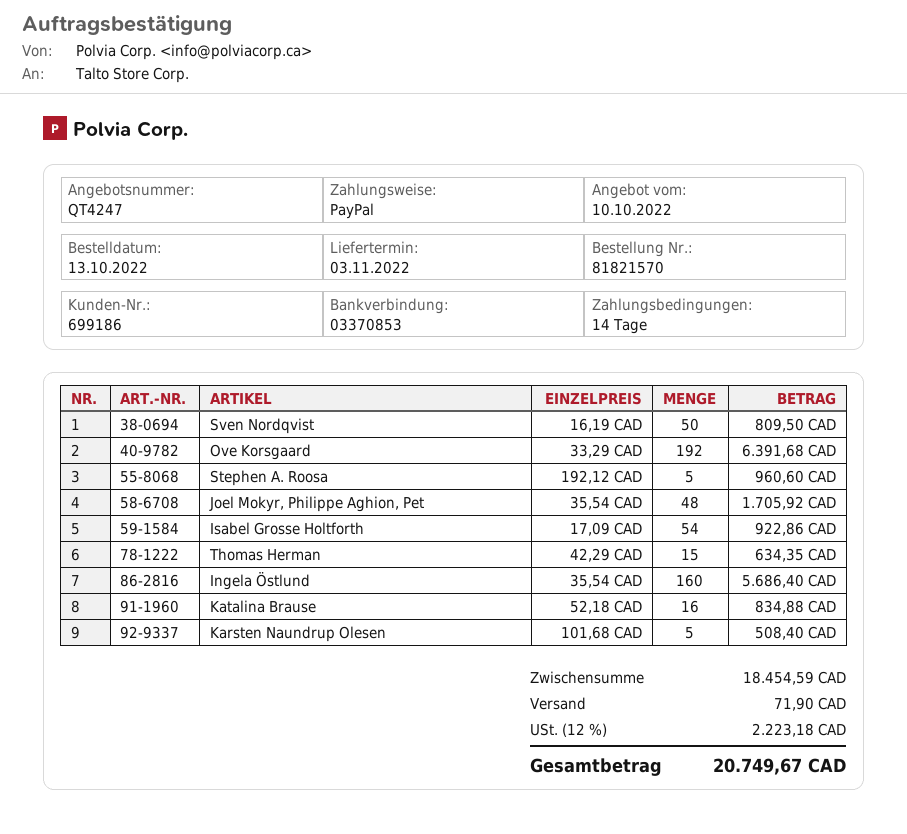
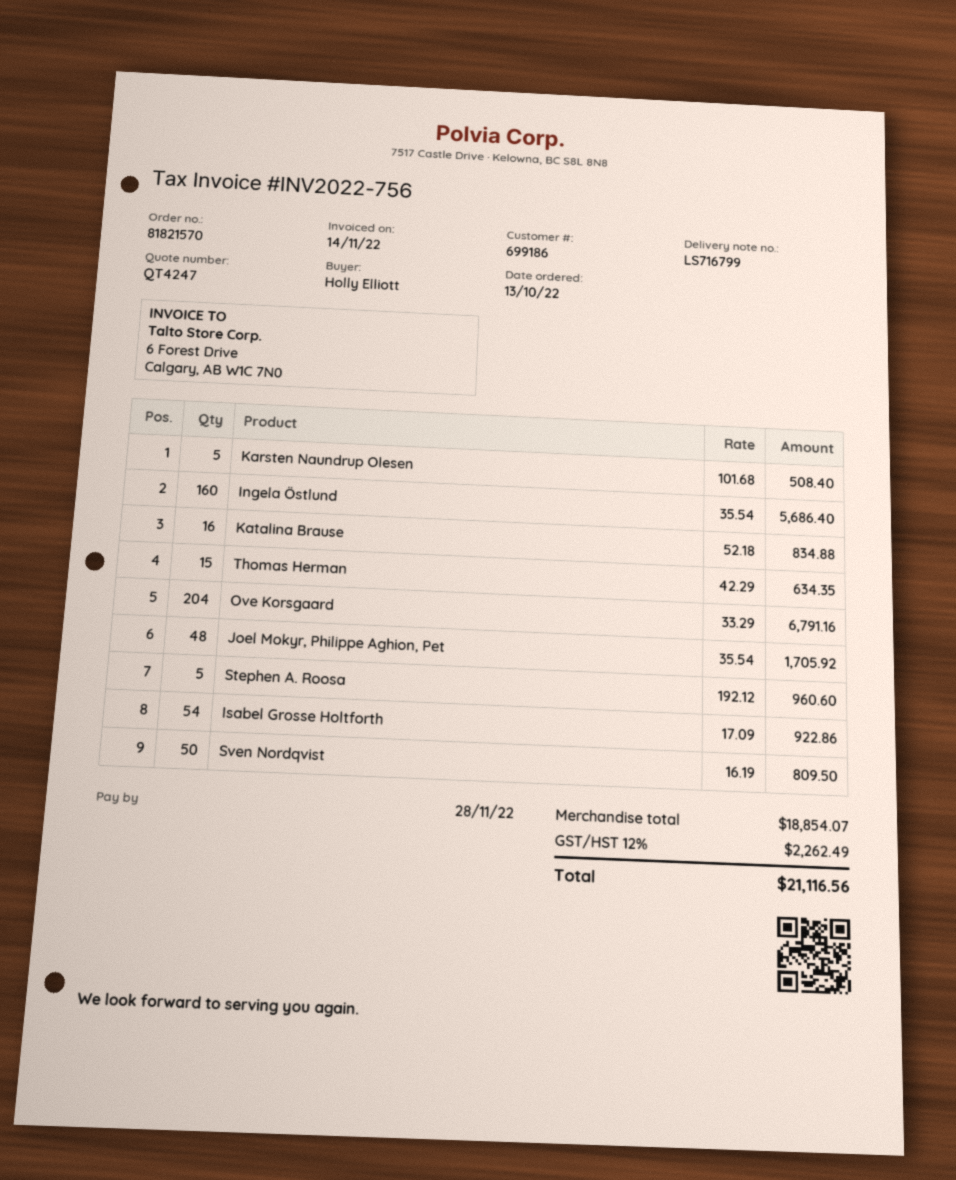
Ove Korsgaard: 192 x 33.29 = 6391.68 -> 204 x 33.29 = 6791.16
subtotal: 18454.59 -> 18854.07
shipping: 71.90 -> none
tax: 12% = 2223.18 -> 12% = 2262.49
total: 20749.67 -> 21116.56

